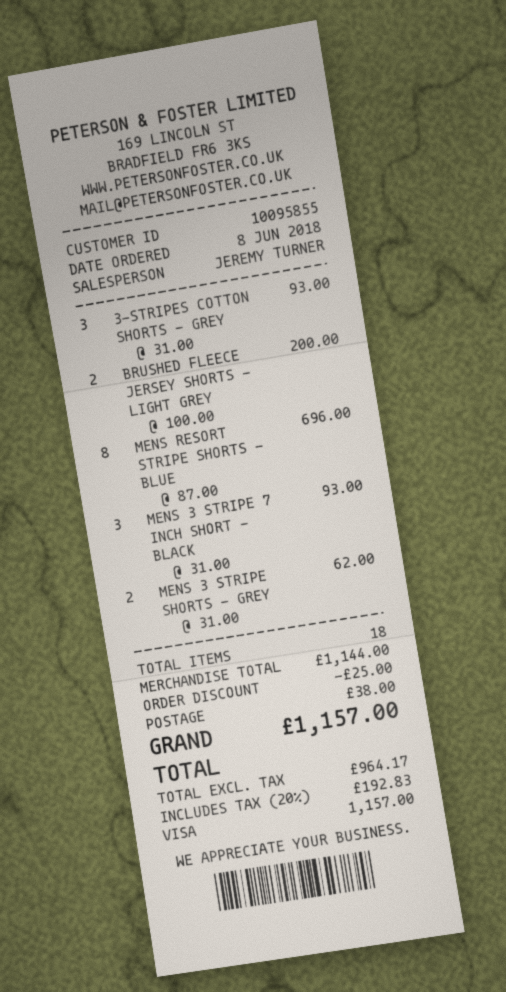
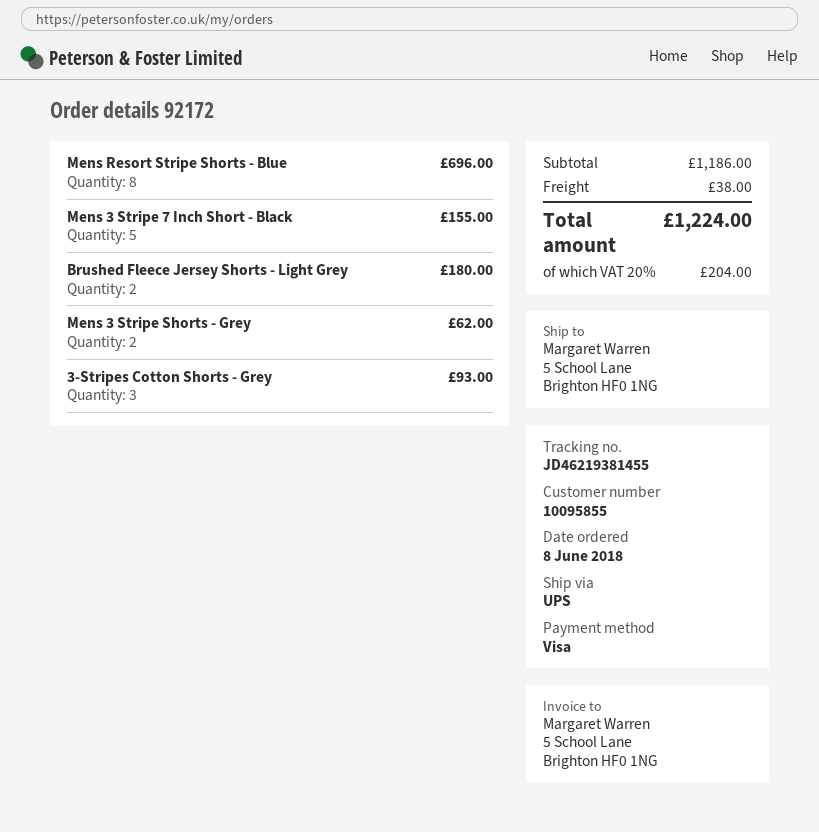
BRUSHED FLEECE JERSEY SHORTS - LIGHT GREY: 2 for 200.00 -> 2 for 180.00
MENS 3 STRIPE 7 INCH SHORT - BLACK: 3 for 93.00 -> 5 for 155.00
subtotal: 1144.00 -> 1186.00
discount: 25.00 -> none
tax: 20% = 192.83 -> 20% = 204.00
total: 1157.00 -> 1224.00

